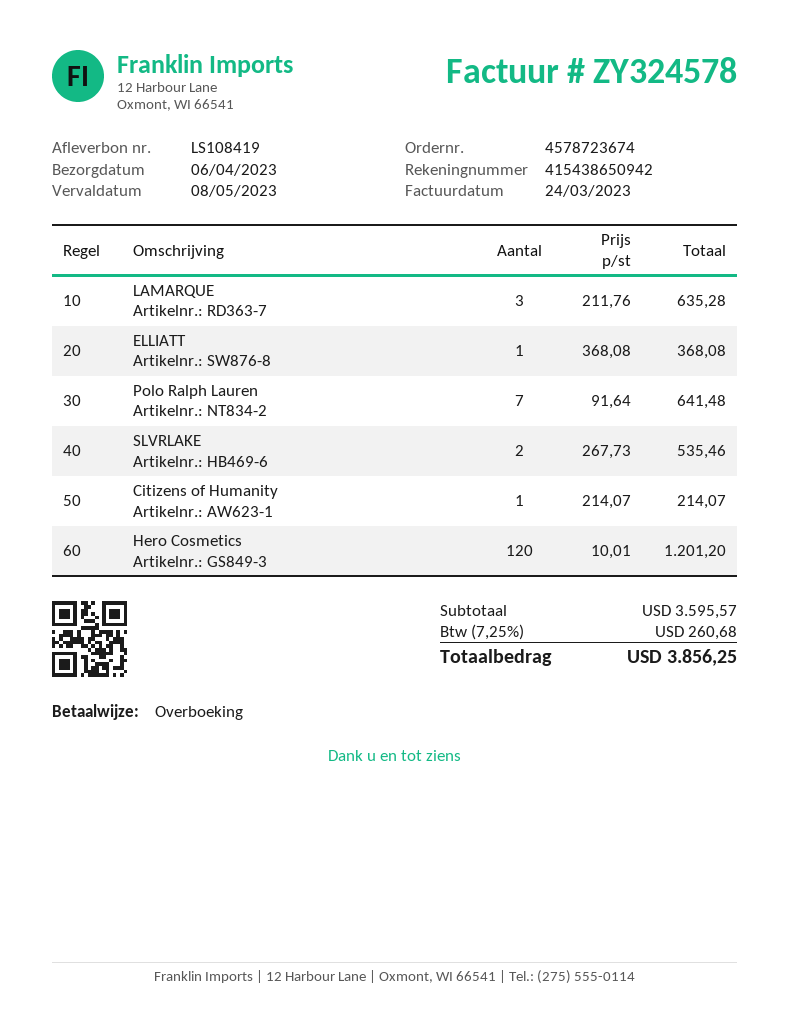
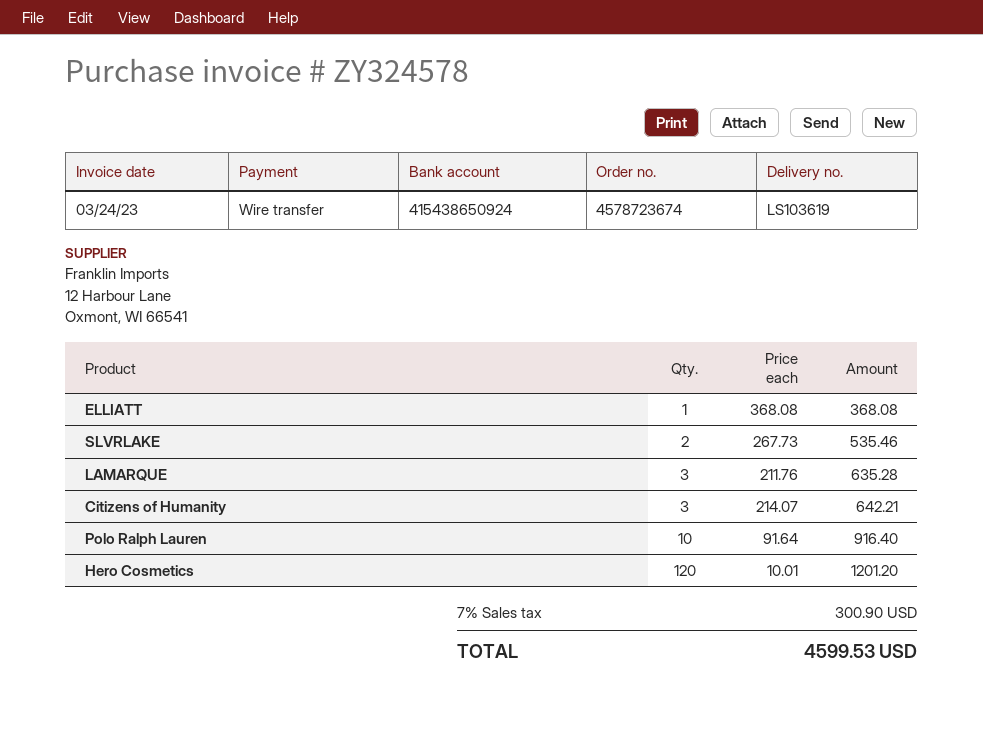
delivery note number: LS108419 -> LS103619
bank account: 415438650942 -> 415438650924
Polo Ralph Lauren: 7 x 91.64 = 641.48 -> 10 x 91.64 = 916.40
Citizens of Humanity: 1 x 214.07 = 214.07 -> 3 x 214.07 = 642.21
tax: 7.25% = 260.68 -> 7% = 300.90
total: 3856.25 -> 4599.53

